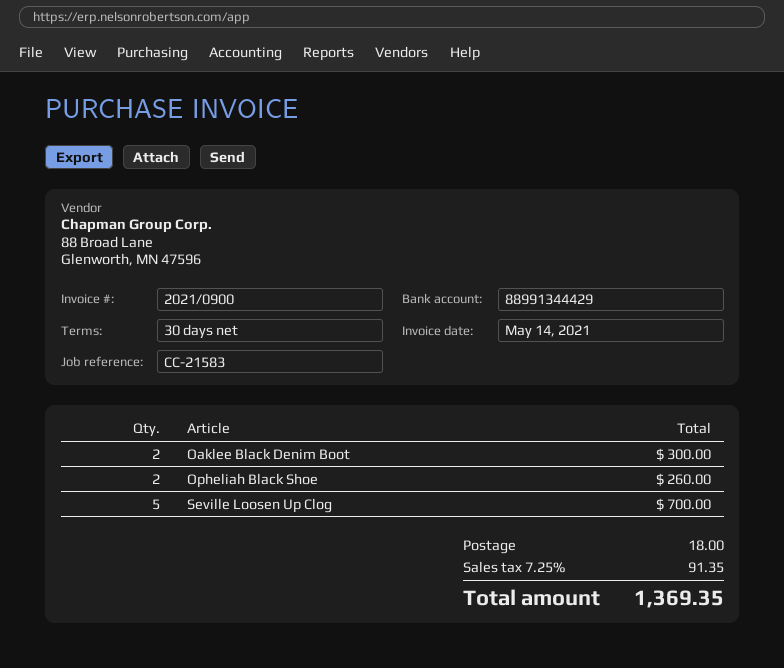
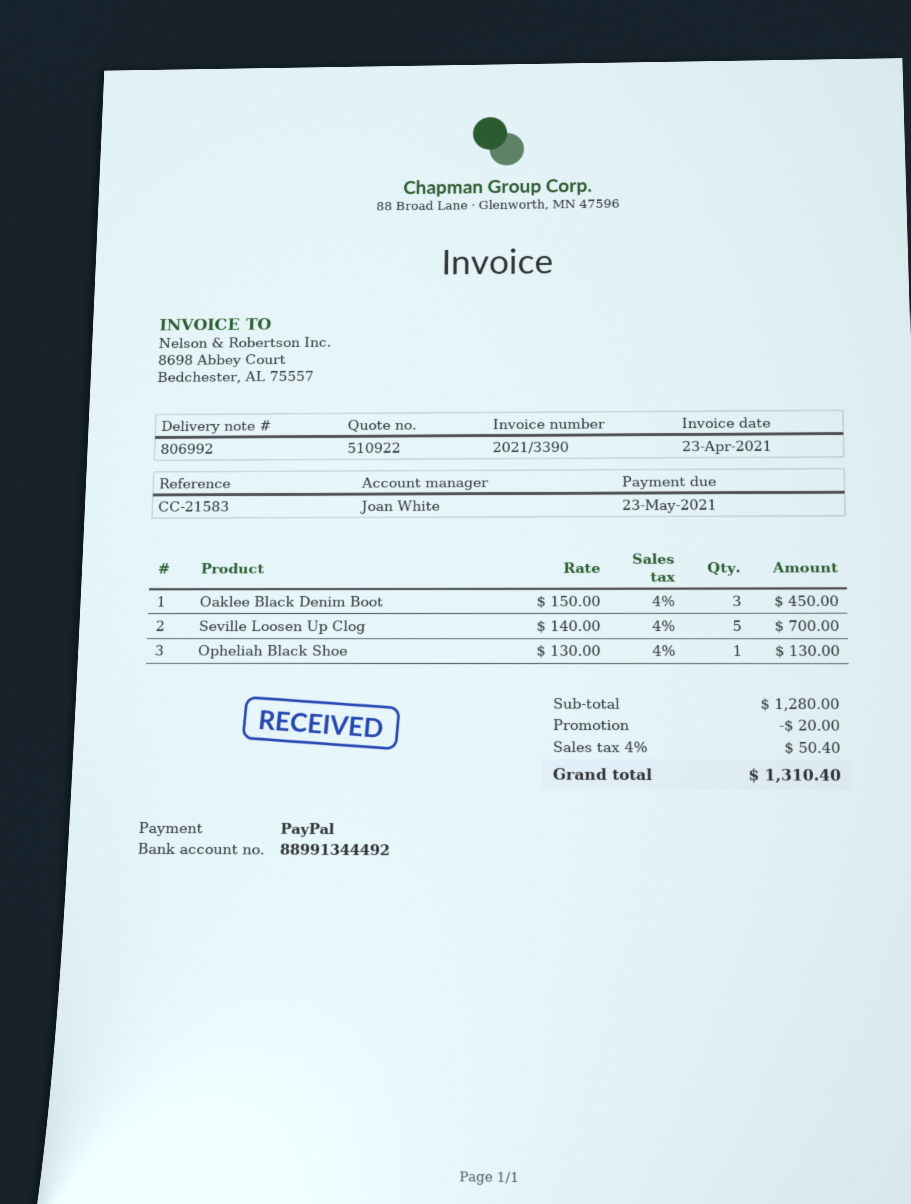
invoice number: 2021/0900 -> 2021/3390
invoice date: 2021-05-14 -> 2021-04-23
bank account: 88991344429 -> 88991344492
Oaklee Black Denim Boot: 2 for 300.00 -> 3 for 450.00
Opheliah Black Shoe: 2 for 260.00 -> 1 for 130.00
discount: none -> 20.00
shipping: 18.00 -> none
tax: 7.25% = 91.35 -> 4% = 50.40
total: 1369.35 -> 1310.40

